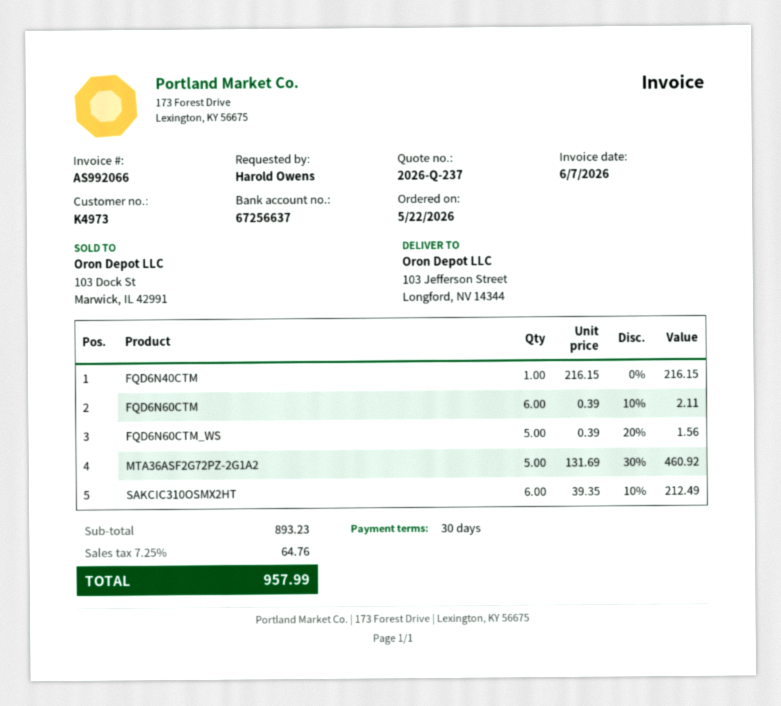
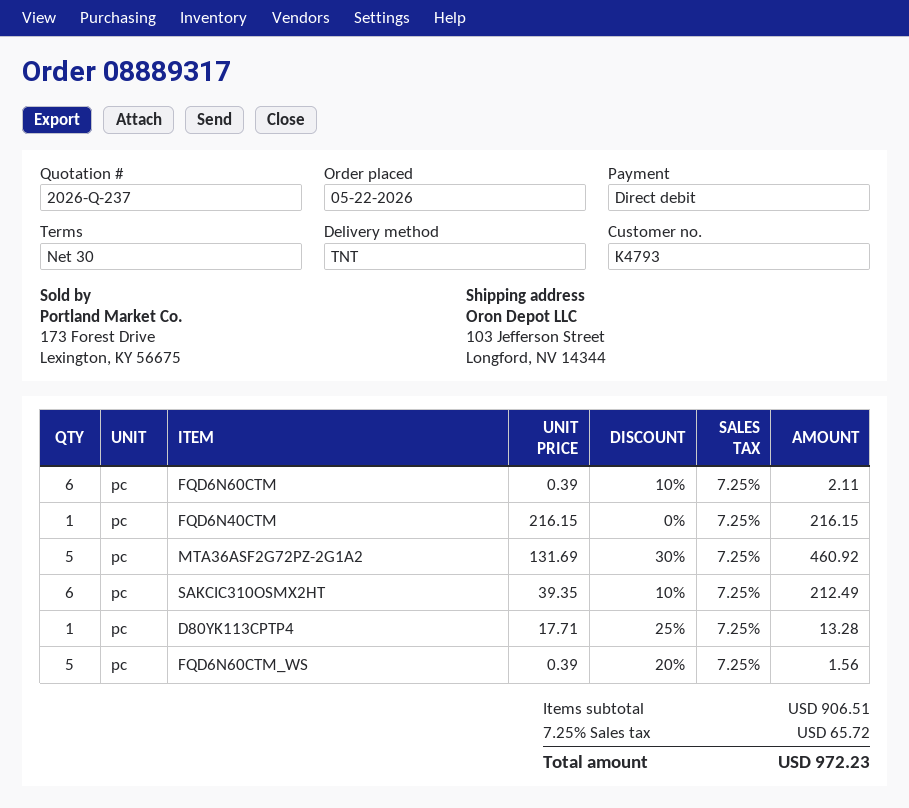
customer number: K4973 -> K4793
D80YK113CPTP4: none -> 1 x 17.71 - 25% = 13.28
subtotal: 893.23 -> 906.51
tax: 7.25% = 64.76 -> 7.25% = 65.72
total: 957.99 -> 972.23

